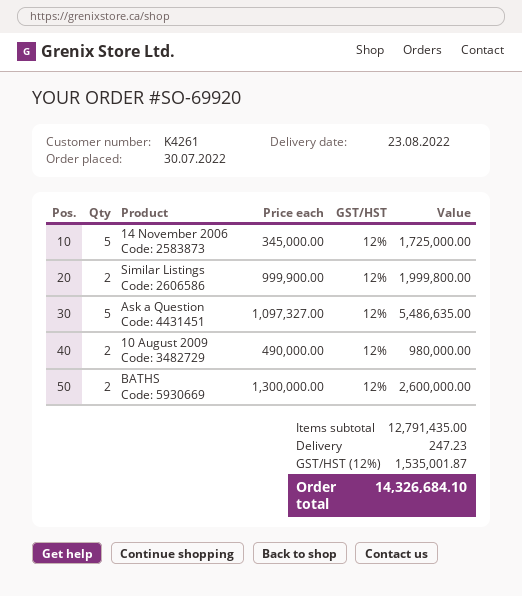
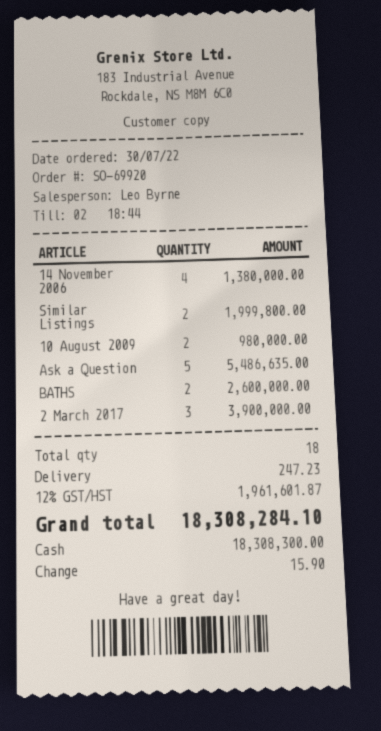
14 November 2006: 5 for 1725000.00 -> 4 for 1380000.00
2 March 2017: none -> 3 for 3900000.00
tax: 12% = 1535001.87 -> 12% = 1961601.87
total: 14326684.10 -> 18308284.10

